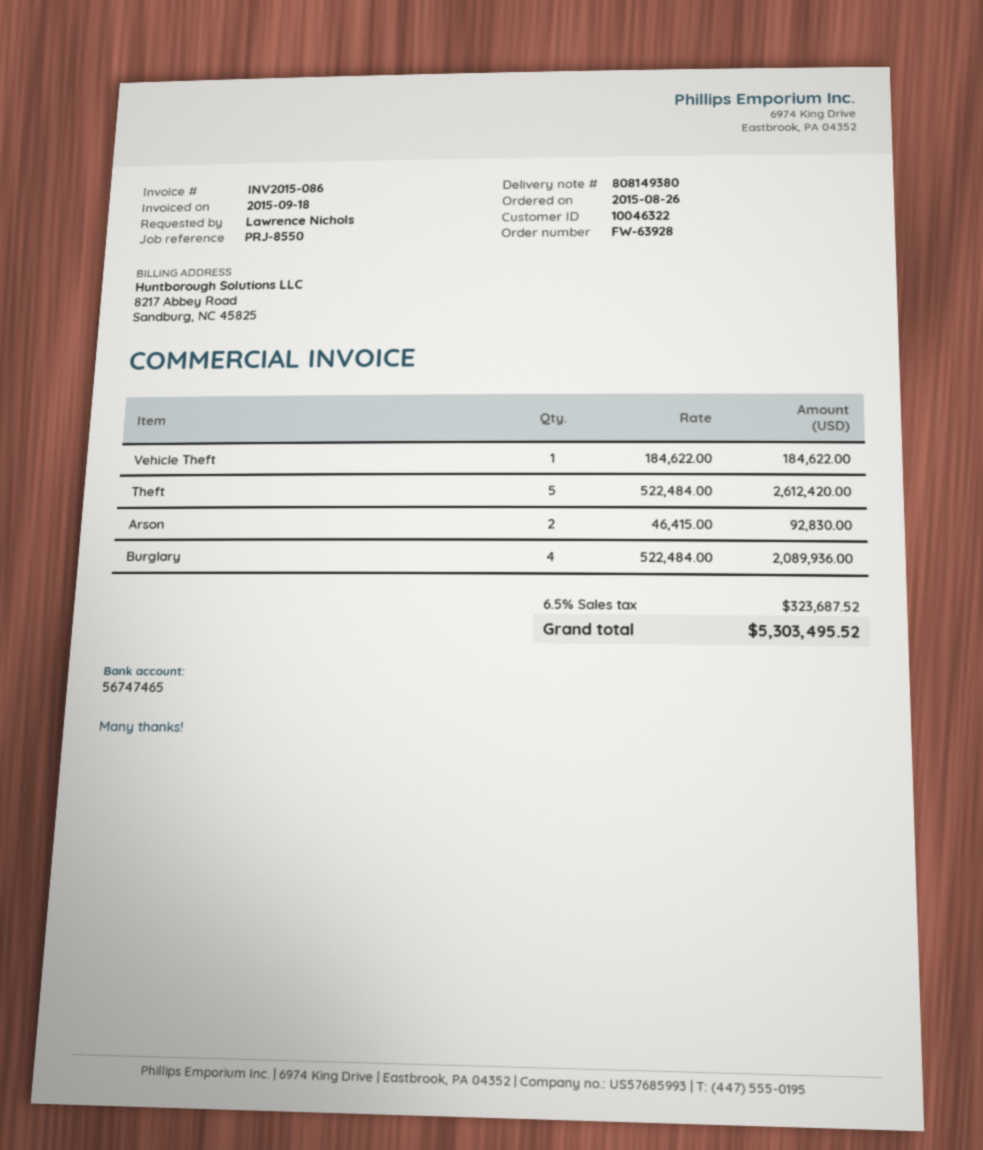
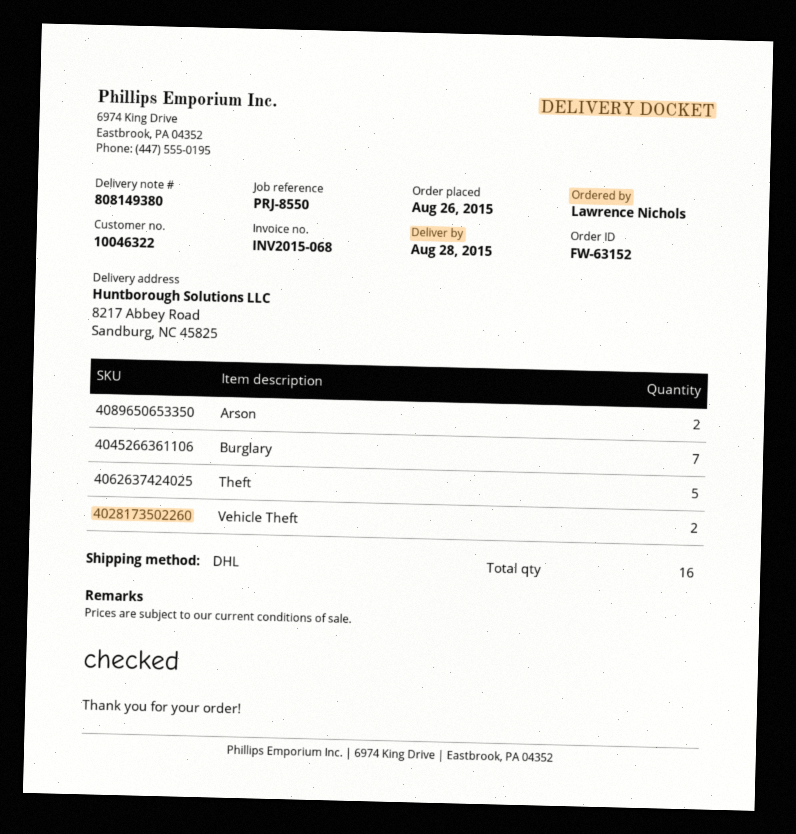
order number: FW-63928 -> FW-63152
invoice number: INV2015-086 -> INV2015-068
Vehicle Theft: 1 -> 2
Burglary: 4 -> 7

